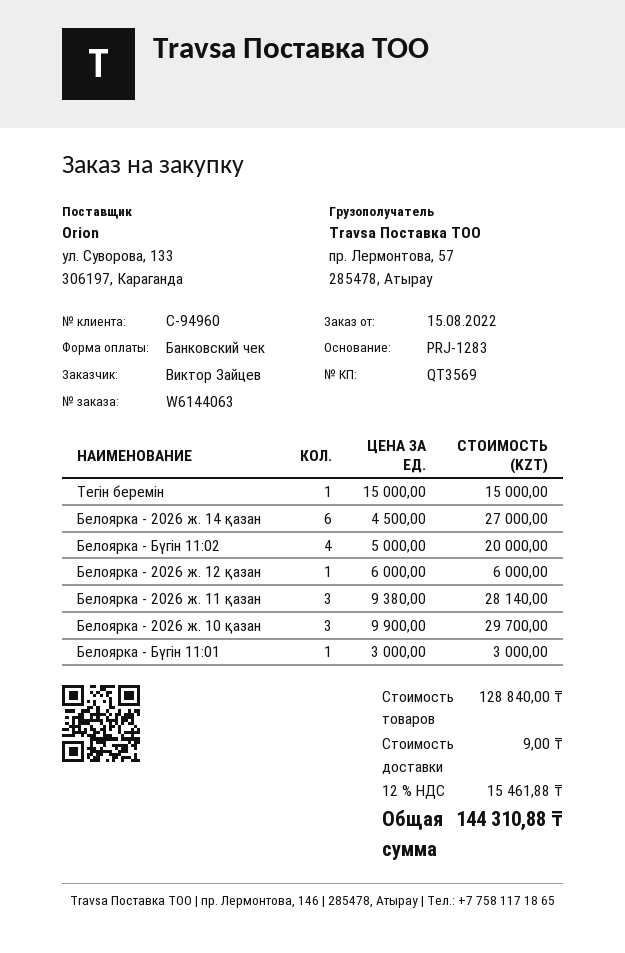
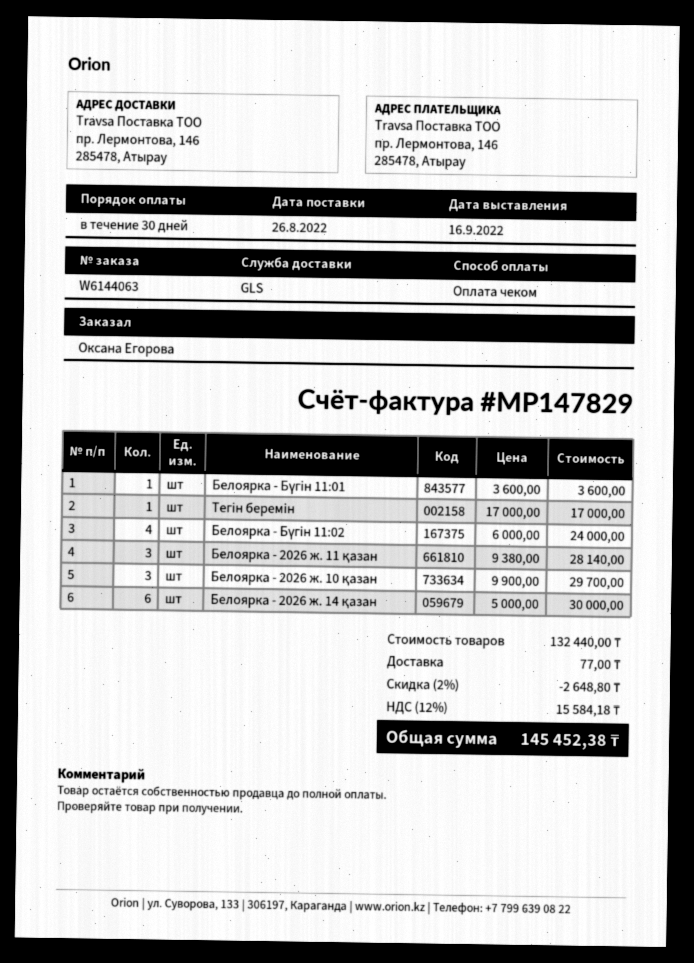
ordered by: Виктор Зайцев -> Оксана Егорова
ship to: пр. Лермонтова, 57, 285478, Атырау -> пр. Лермонтова, 146, 285478, Атырау
Тегін беремін: 1 x 15000.00 = 15000.00 -> 1 x 17000.00 = 17000.00
Белоярка - 2026 ж. 14 қазан: 6 x 4500.00 = 27000.00 -> 6 x 5000.00 = 30000.00
Белоярка - Бүгін 11:02: 4 x 5000.00 = 20000.00 -> 4 x 6000.00 = 24000.00
Белоярка - 2026 ж. 12 қазан: 1 x 6000.00 = 6000.00 -> none
Белоярка - Бүгін 11:01: 1 x 3000.00 = 3000.00 -> 1 x 3600.00 = 3600.00
subtotal: 128840.00 -> 132440.00
discount: none -> 2% = 2648.80
shipping: 9.00 -> 77.00
tax: 12% = 15461.88 -> 12% = 15584.18
total: 144310.88 -> 145452.38

